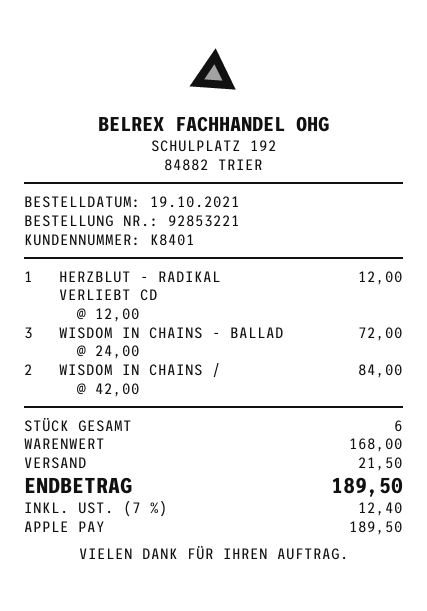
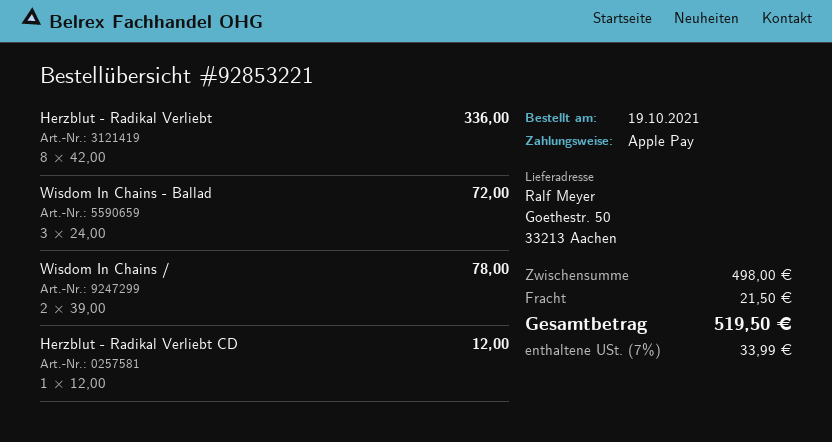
WISDOM IN CHAINS /: 2 x 42.00 = 84.00 -> 2 x 39.00 = 78.00
Herzblut - Radikal Verliebt: none -> 8 x 42.00 = 336.00
subtotal: 168.00 -> 498.00
tax: 7% = 12.40 -> 7% = 33.99
total: 189.50 -> 519.50

